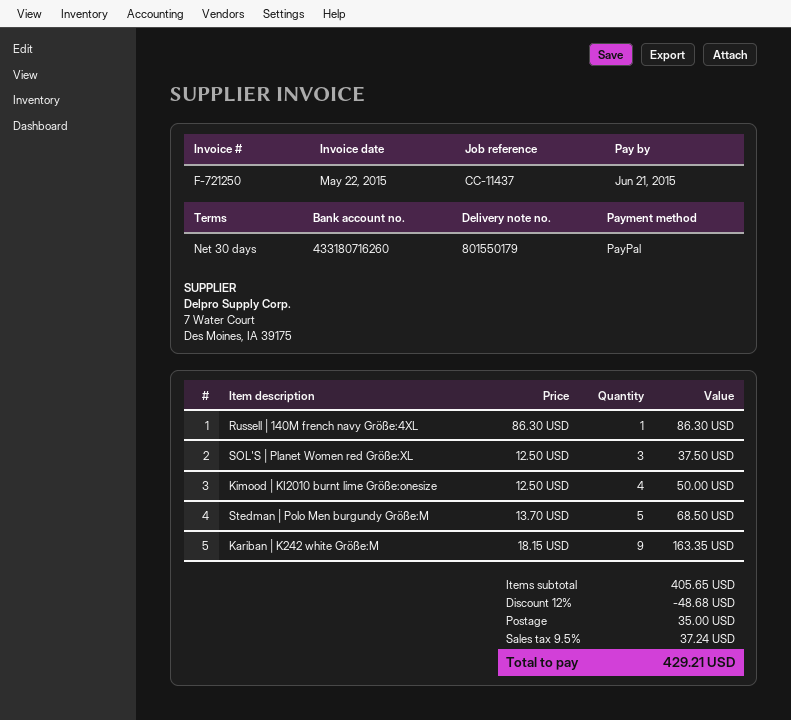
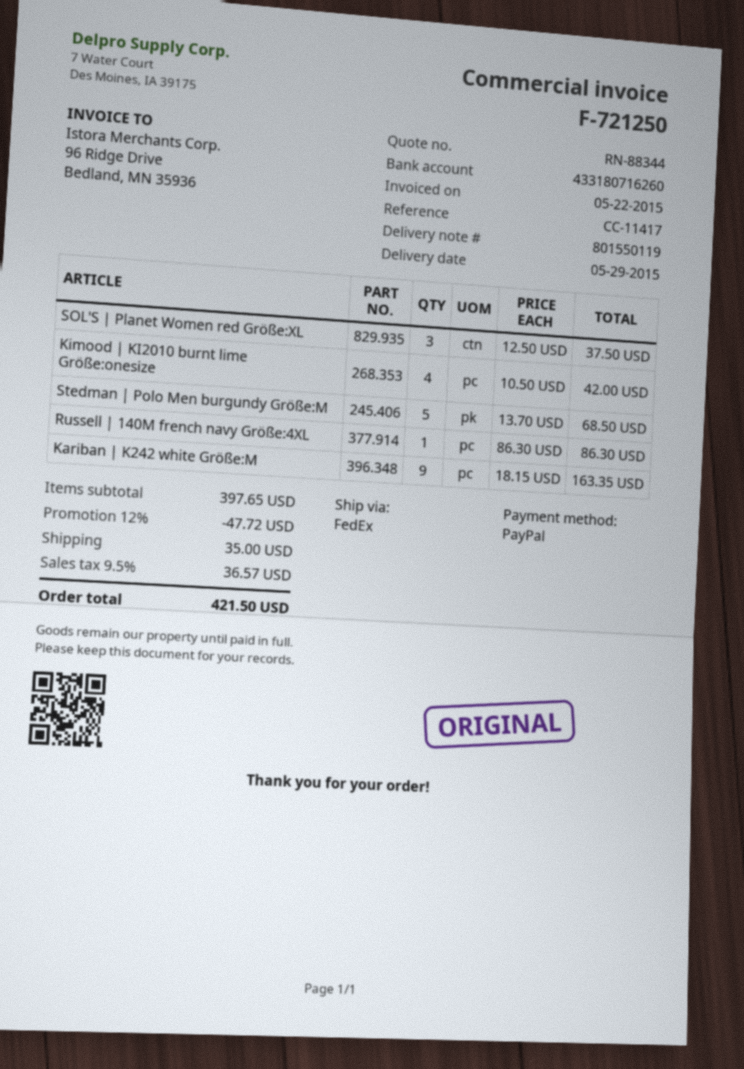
delivery note number: 801550179 -> 801550119
reference: CC-11437 -> CC-11417
Kimood | KI2010 burnt lime Größe:onesize: 4 x 12.50 = 50.00 -> 4 x 10.50 = 42.00
subtotal: 405.65 -> 397.65
discount: 12% = 48.68 -> 12% = 47.72
tax: 9.5% = 37.24 -> 9.5% = 36.57
total: 429.21 -> 421.50

